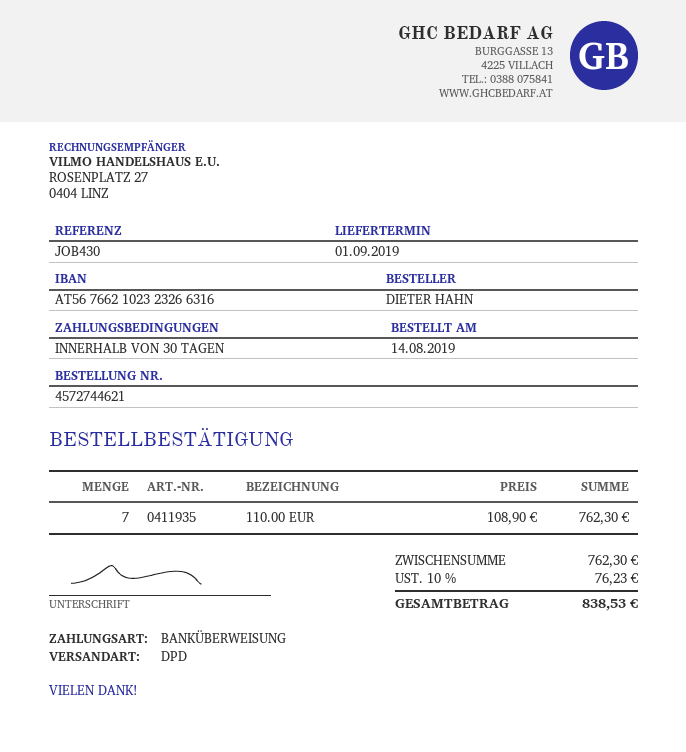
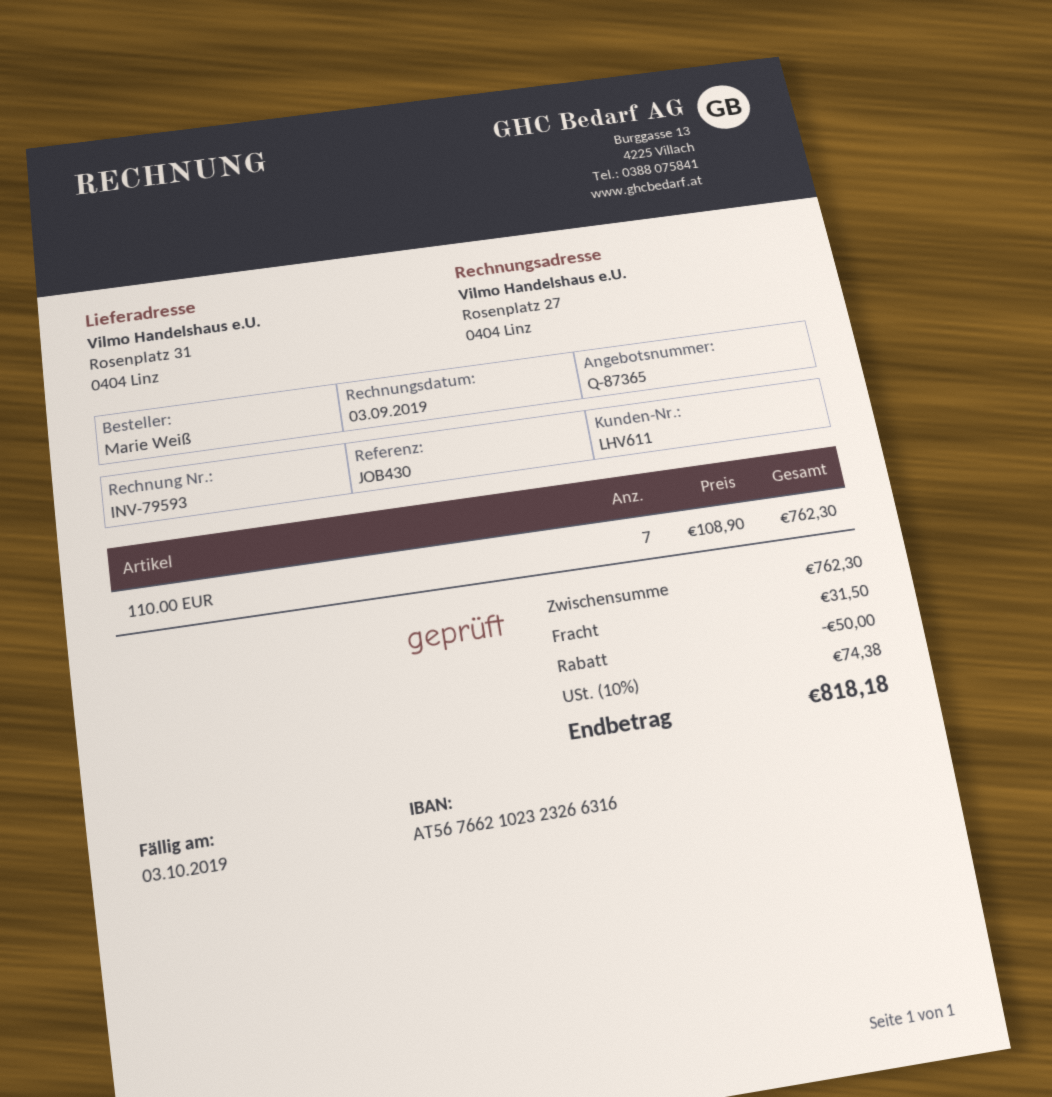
ordered by: DIETER HAHN -> Marie Weiß
discount: none -> 50.00
shipping: none -> 31.50
tax: 10% = 76.23 -> 10% = 74.38
total: 838.53 -> 818.18

